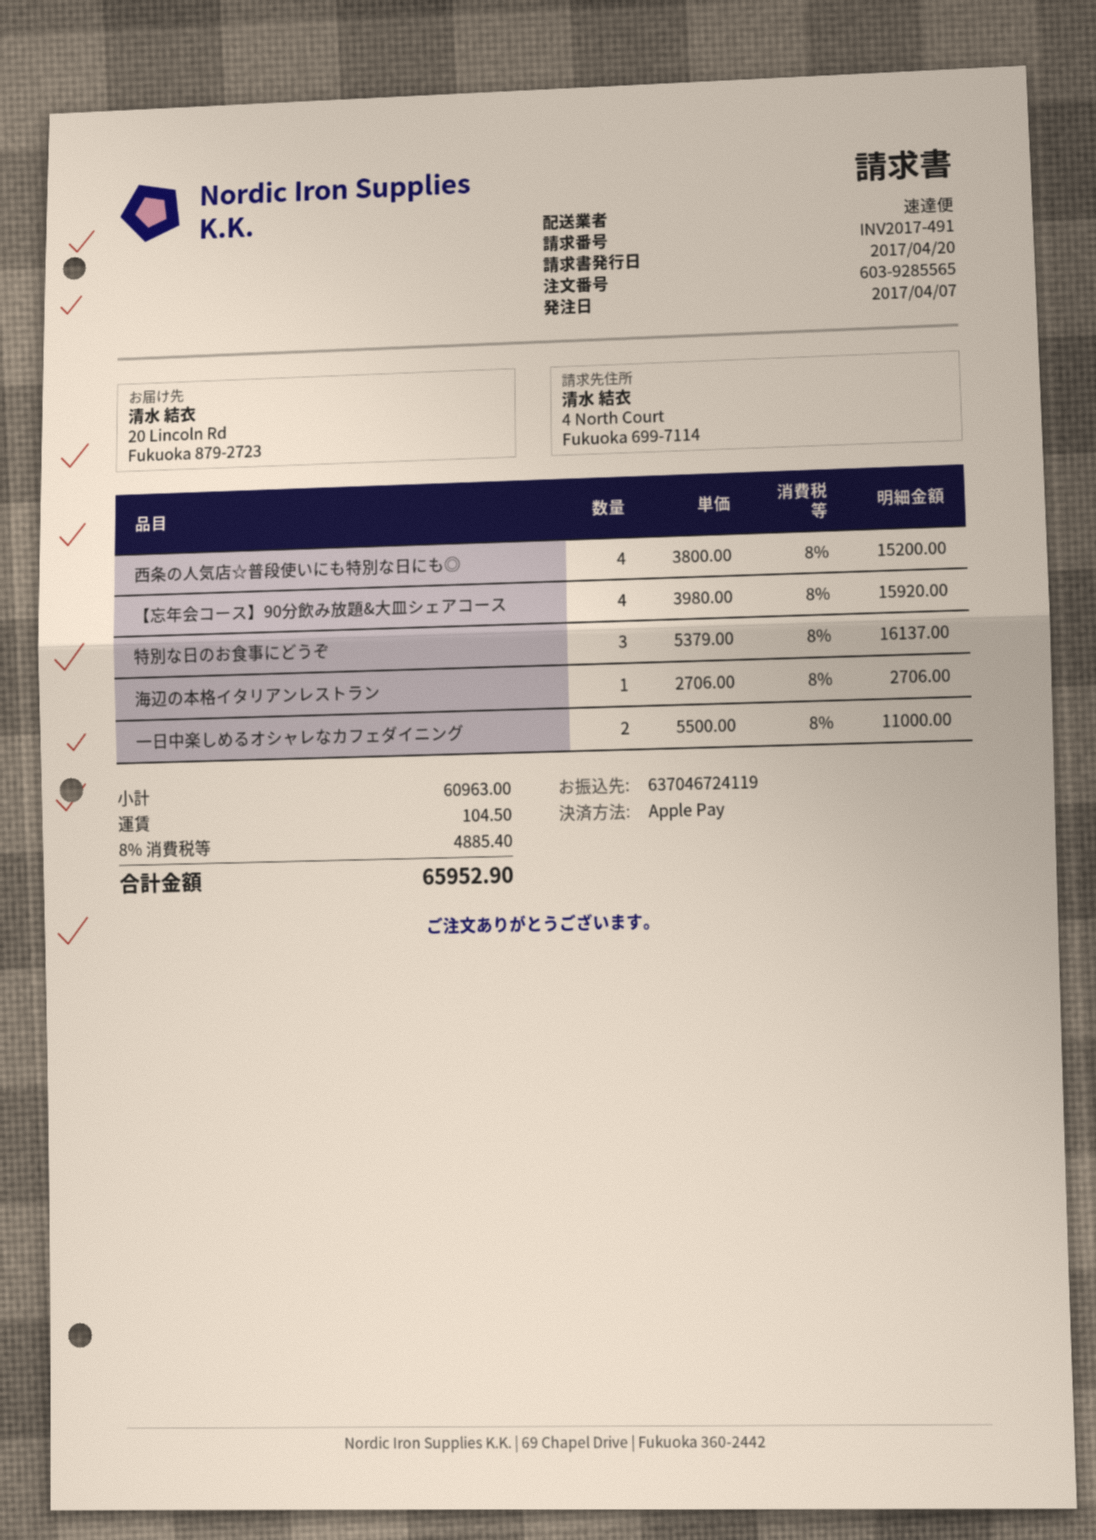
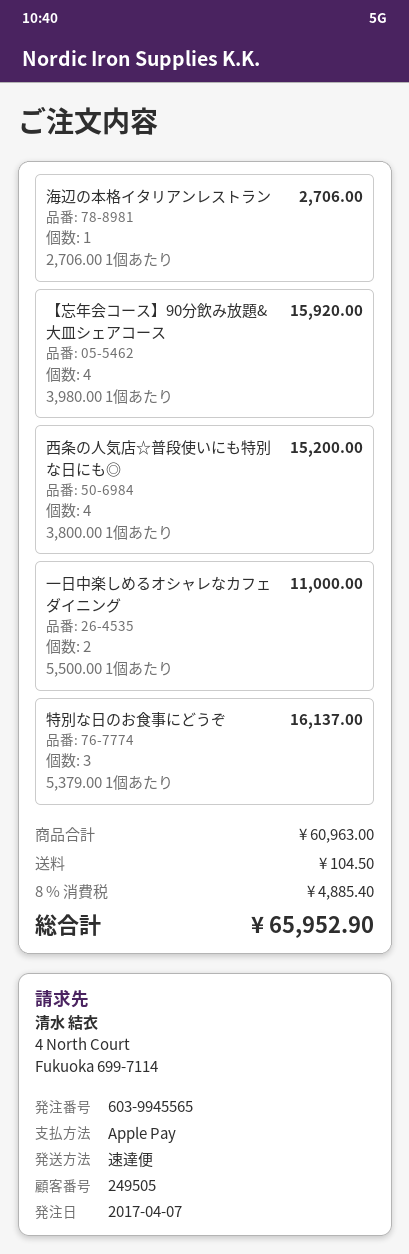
order number: 603-9285565 -> 603-9945565

